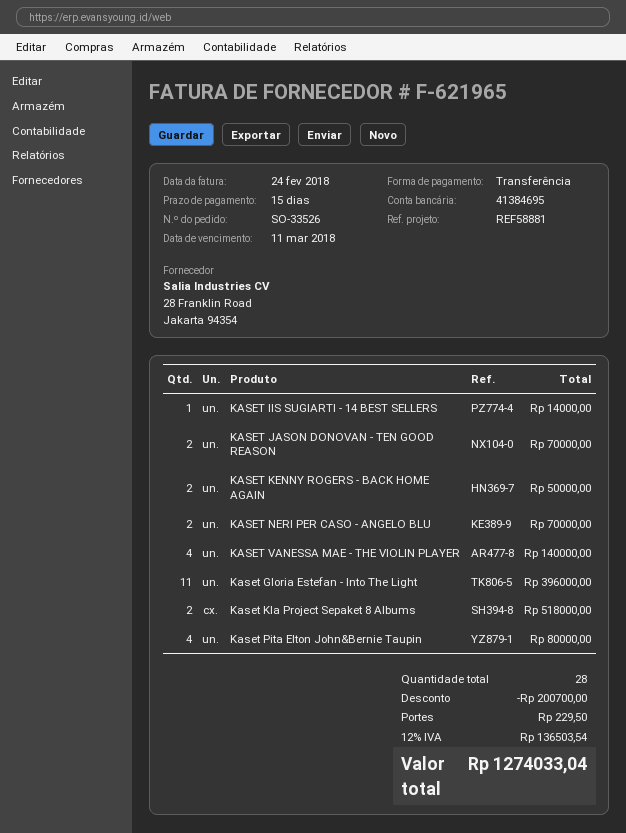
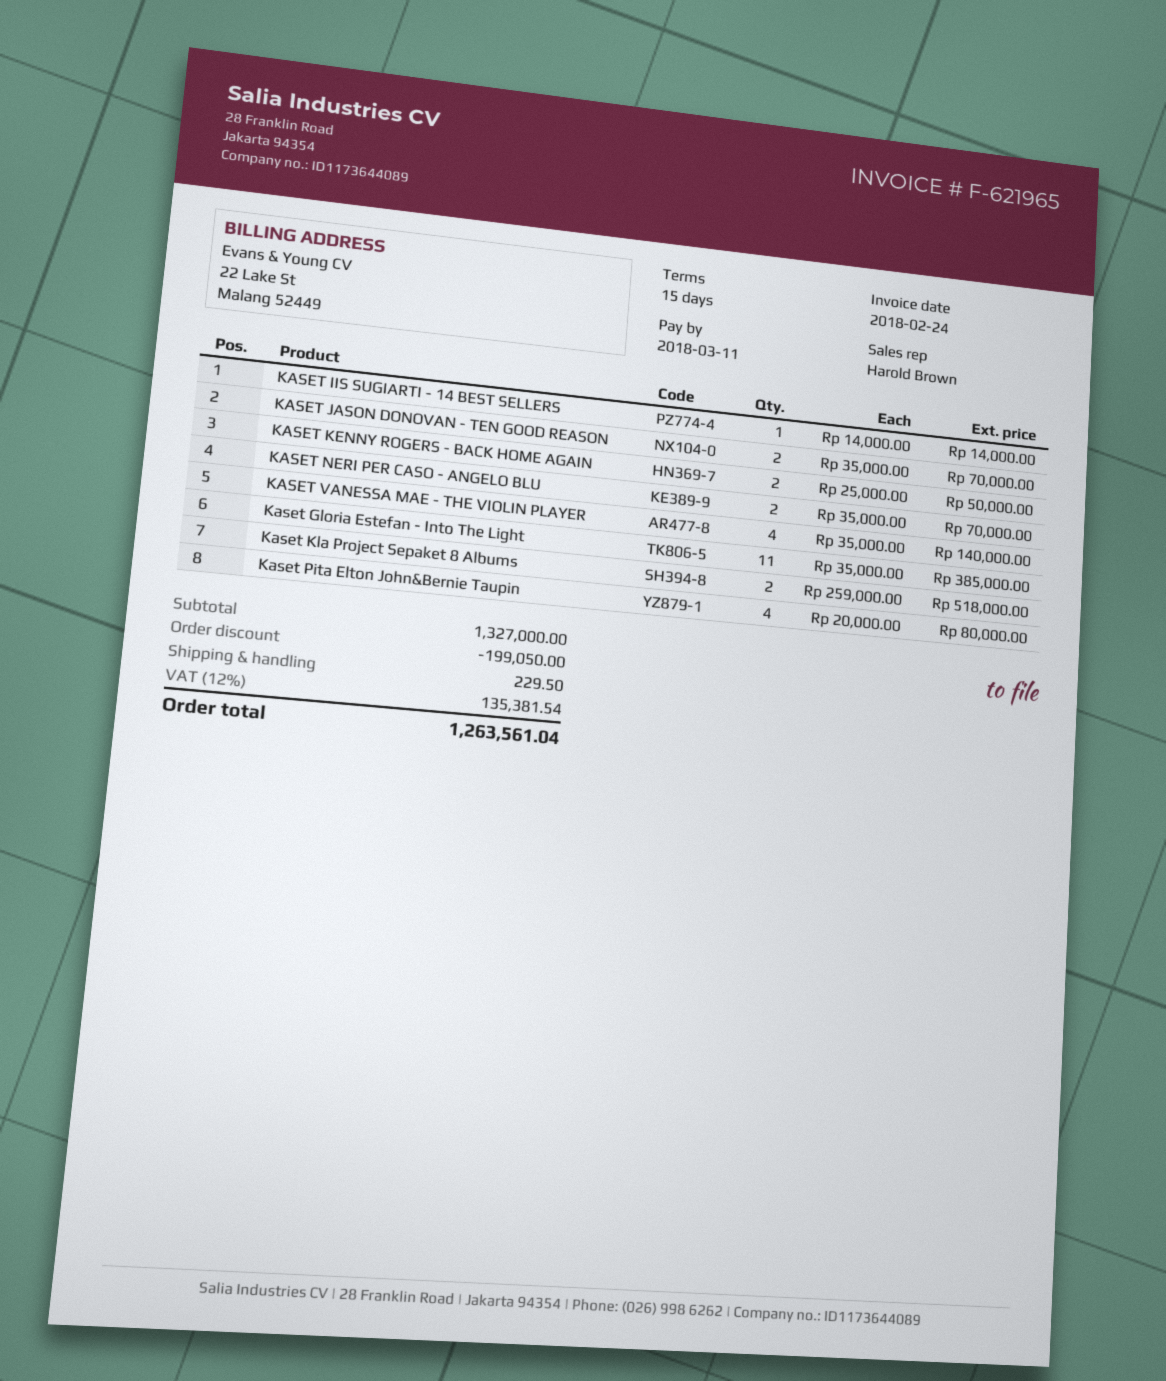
Kaset Gloria Estefan - Into The Light: 11 for 396000.00 -> 11 for 385000.00
discount: 200700.00 -> 199050.00
tax: 12% = 136503.54 -> 12% = 135381.54
total: 1274033.04 -> 1263561.04

